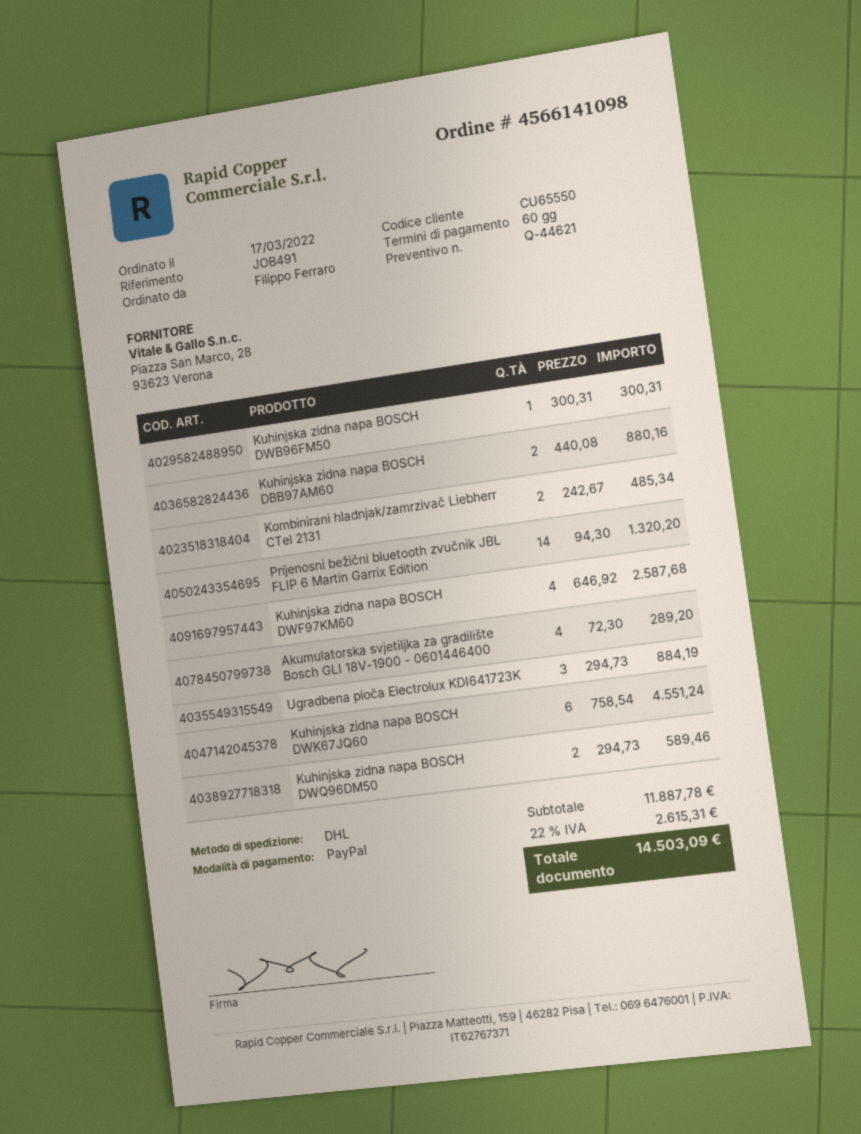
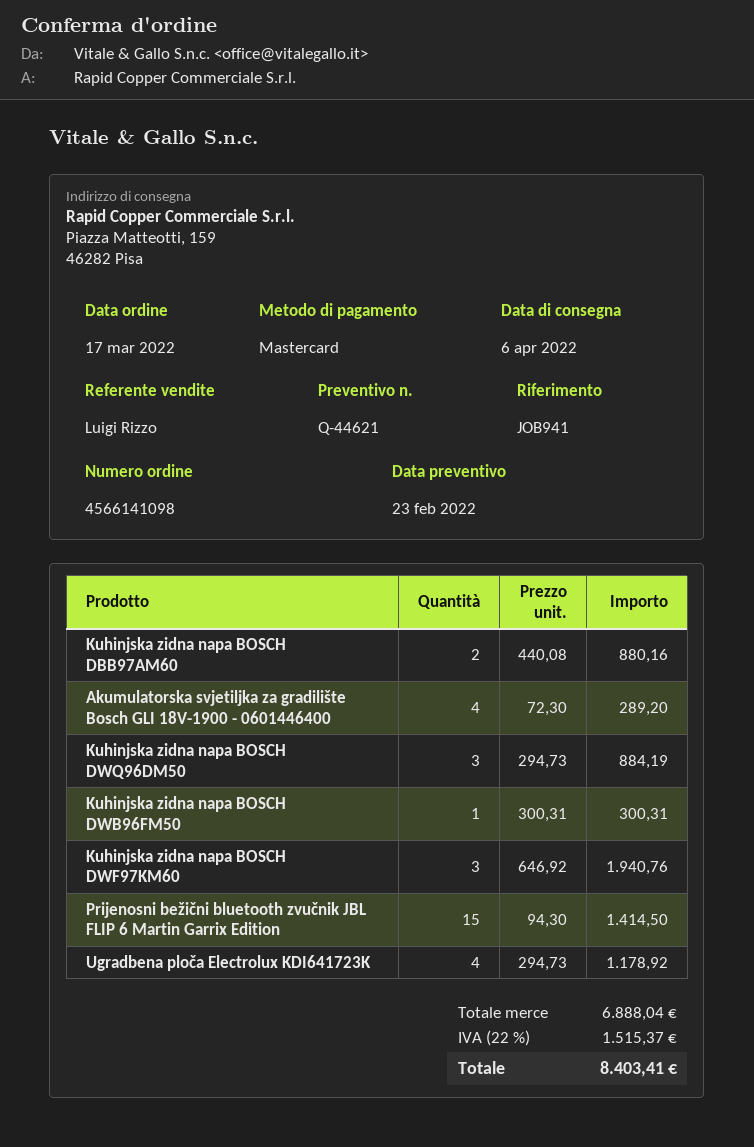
reference: JOB491 -> JOB941
payment method: PayPal -> Mastercard
Kombinirani hladnjak/zamrzivač Liebherr CTel 2131: 2 x 242.67 = 485.34 -> none
Prijenosni bežični bluetooth zvučnik JBL FLIP 6 Martin Garrix Edition: 14 x 94.30 = 1320.20 -> 15 x 94.30 = 1414.50
Kuhinjska zidna napa BOSCH DWF97KM60: 4 x 646.92 = 2587.68 -> 3 x 646.92 = 1940.76
Ugradbena ploča Electrolux KDI641723K: 3 x 294.73 = 884.19 -> 4 x 294.73 = 1178.92
Kuhinjska zidna napa BOSCH DWK67JQ60: 6 x 758.54 = 4551.24 -> none
Kuhinjska zidna napa BOSCH DWQ96DM50: 2 x 294.73 = 589.46 -> 3 x 294.73 = 884.19
subtotal: 11887.78 -> 6888.04
tax: 22% = 2615.31 -> 22% = 1515.37
total: 14503.09 -> 8403.41

